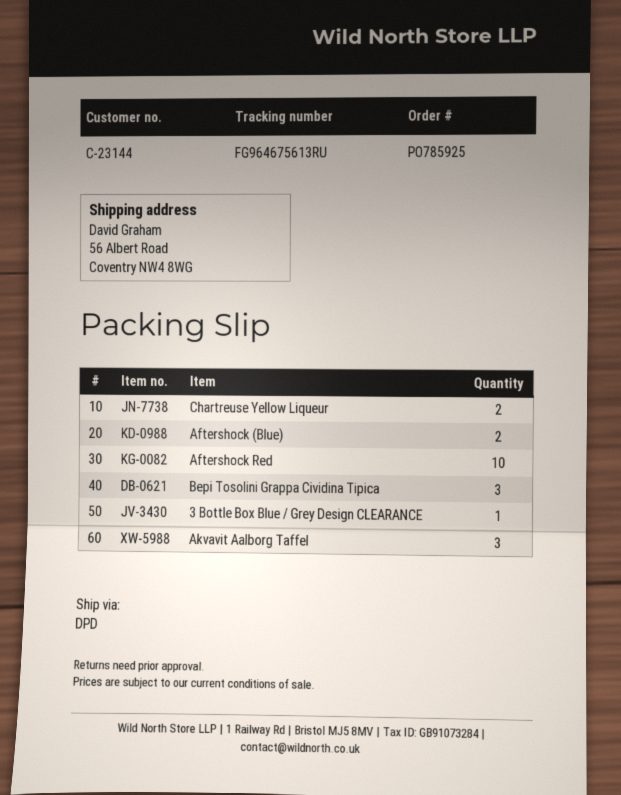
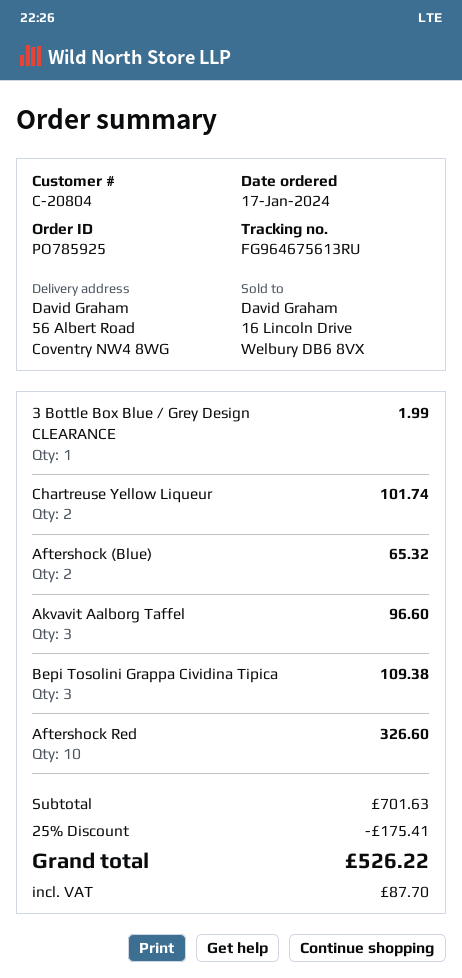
customer number: C-23144 -> C-20804

